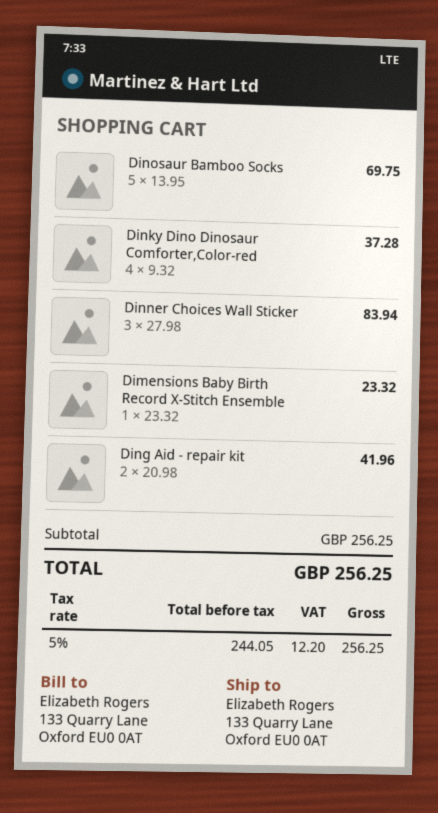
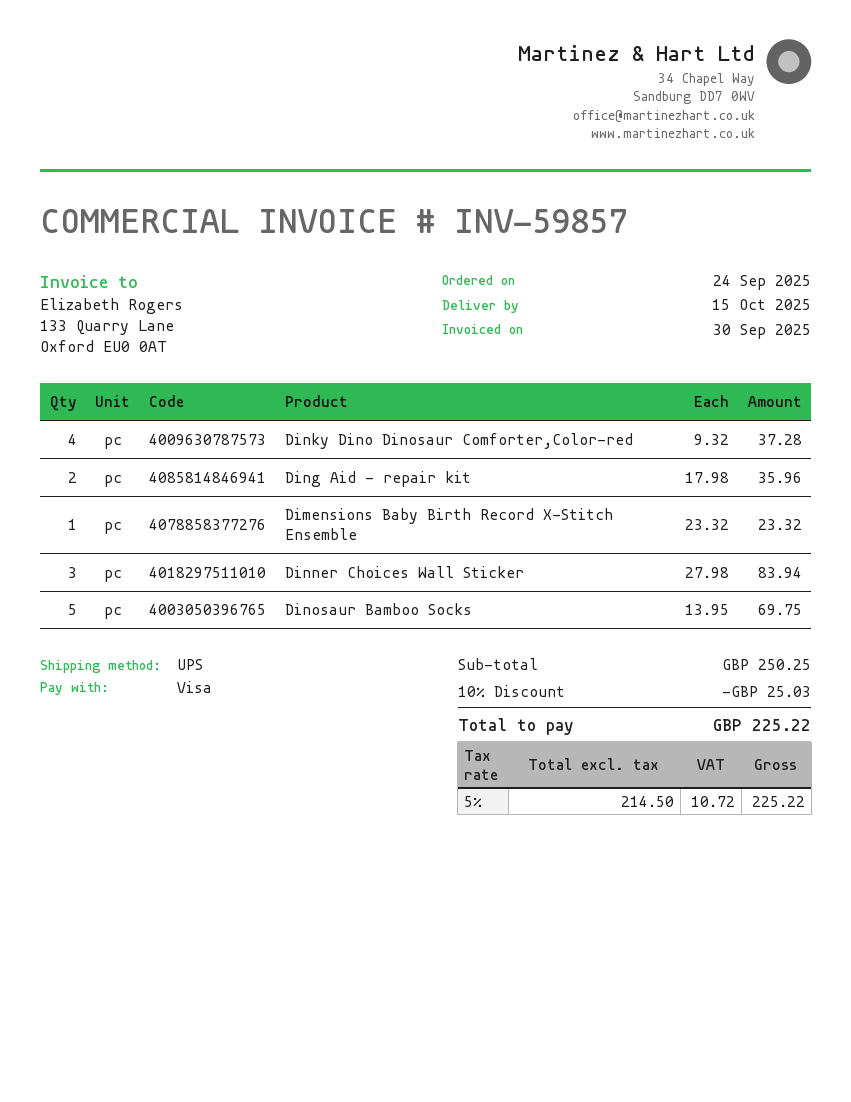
Ding Aid - repair kit: 2 x 20.98 = 41.96 -> 2 x 17.98 = 35.96
subtotal: 256.25 -> 250.25
discount: none -> 10% = 25.03
net: 244.05 -> 214.50
tax: 5% = 12.20 -> 5% = 10.72
total: 256.25 -> 225.22

